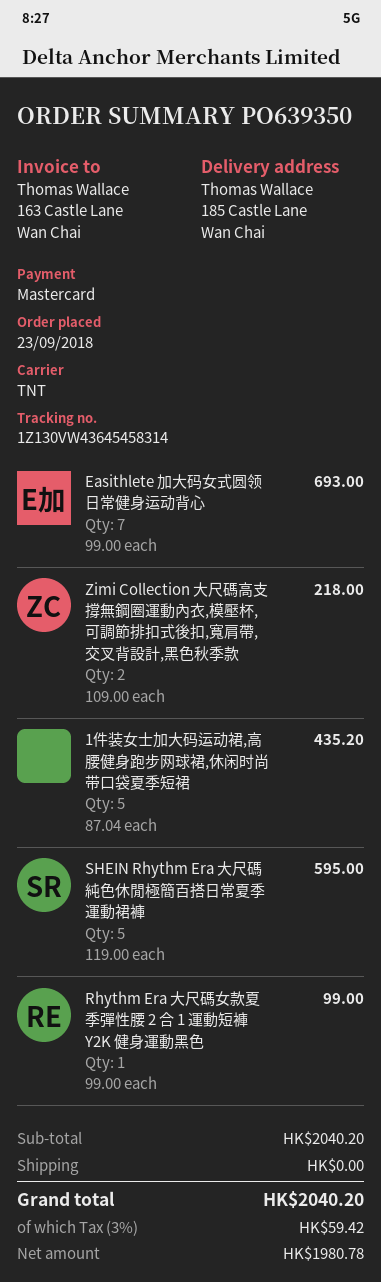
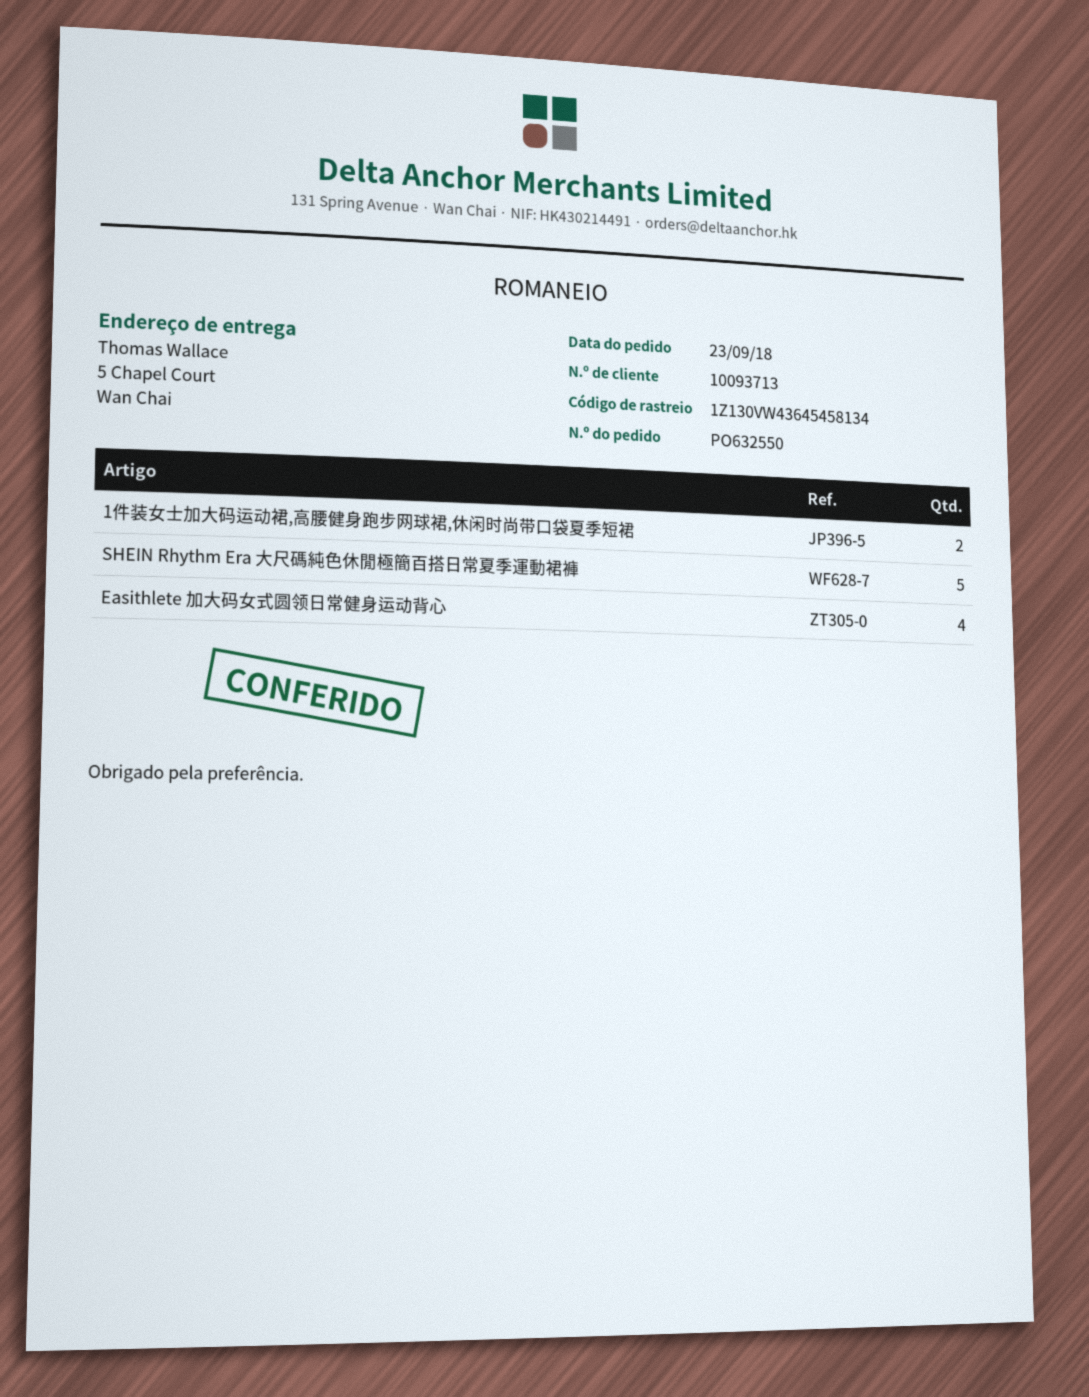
order number: PO639350 -> PO632550
tracking number: 1Z130VW43645458314 -> 1Z130VW43645458134
ship to: 185 Castle Lane, Wan Chai -> 5 Chapel Court, Wan Chai
Easithlete 加大码女式圆领日常健身运动背心: 7 -> 4
Zimi Collection 大尺碼高支撐無鋼圈運動內衣,模壓杯,可調節排扣式後扣,寬肩帶,交叉背設計,黑色秋季款: 2 -> none
1件装女士加大码运动裙,高腰健身跑步网球裙,休闲时尚带口袋夏季短裙: 5 -> 2
Rhythm Era 大尺碼女款夏季彈性腰 2 合 1 運動短褲 Y2K 健身運動黑色: 1 -> none

